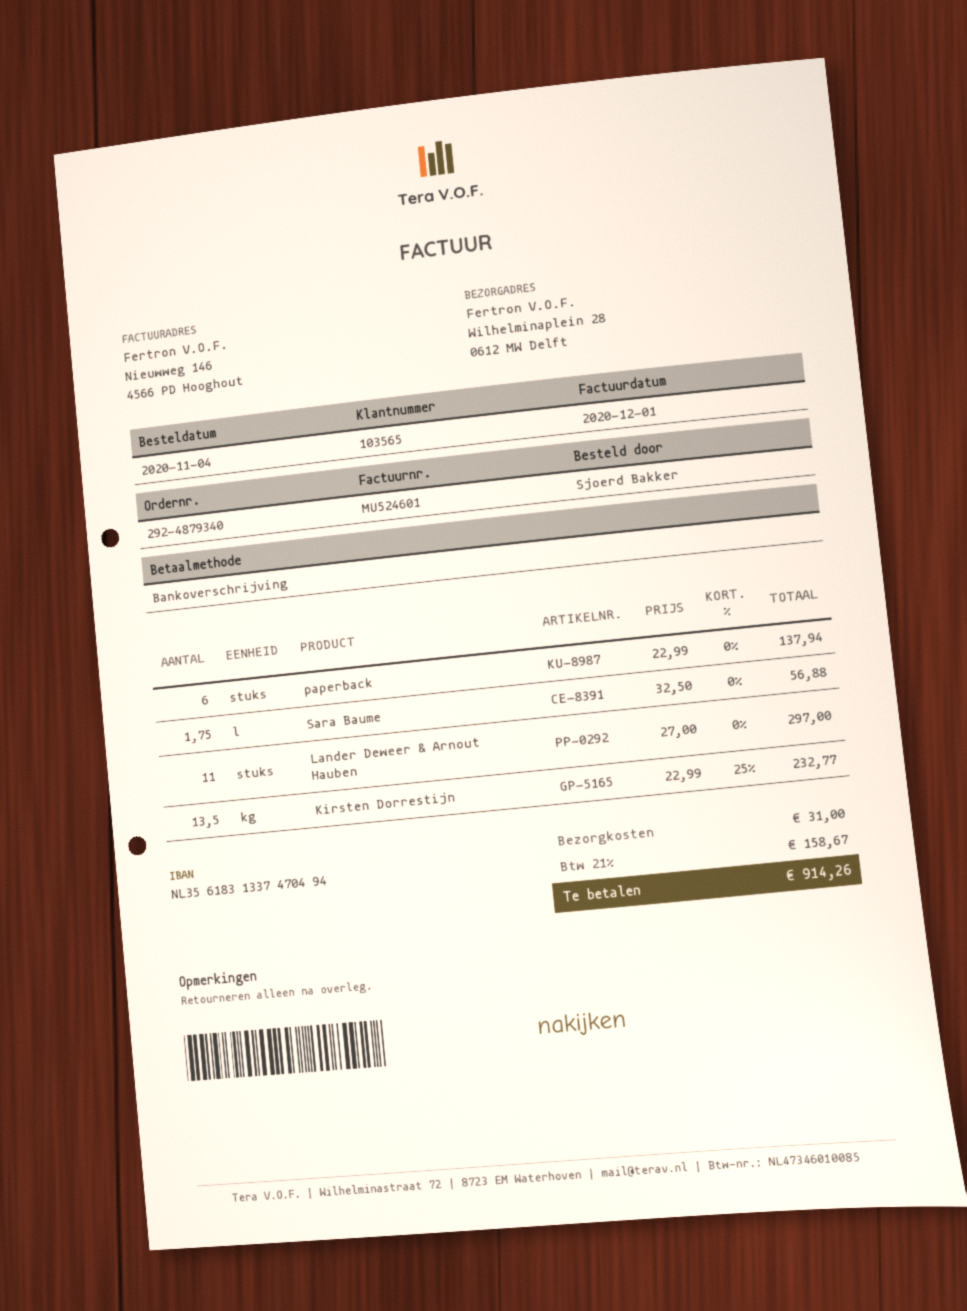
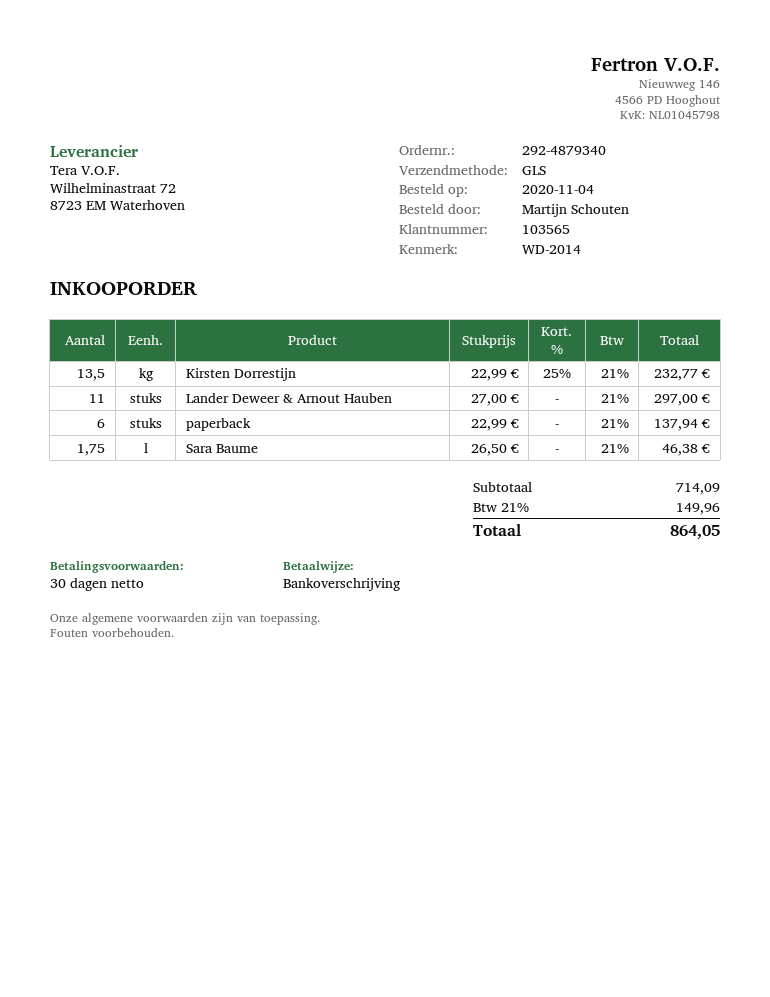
ordered by: Sjoerd Bakker -> Martijn Schouten
Sara Baume: 1.75 x 32.50 = 56.88 -> 1.75 x 26.50 = 46.38
shipping: 31.00 -> none
tax: 21% = 158.67 -> 21% = 149.96
total: 914.26 -> 864.05

